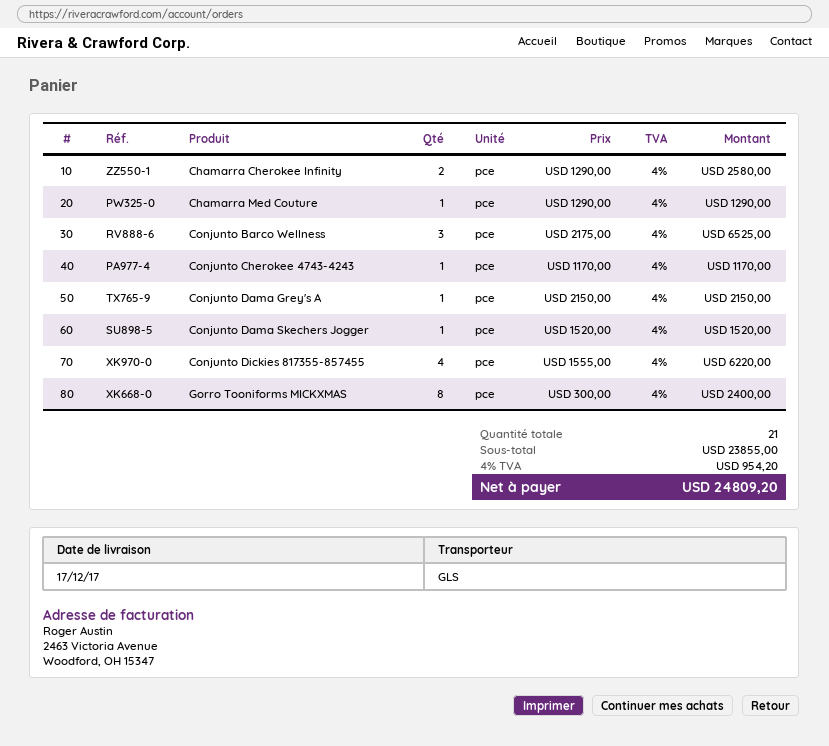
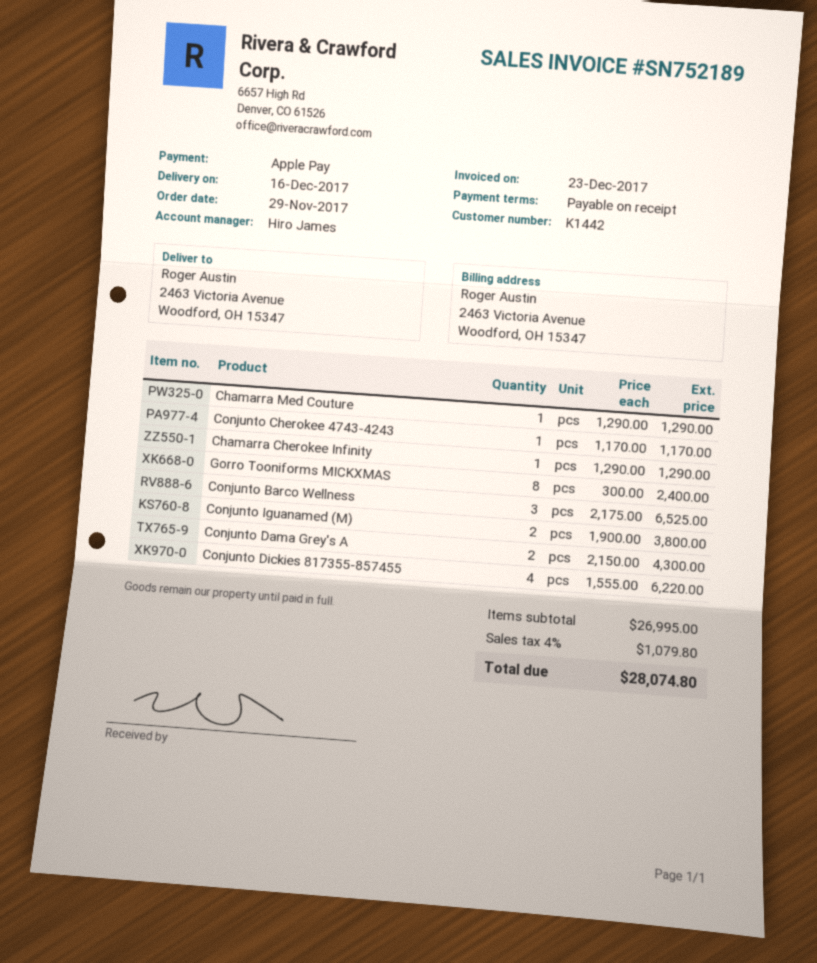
delivery date: 2017-12-17 -> 2017-12-16
Chamarra Cherokee Infinity: 2 x 1290.00 = 2580.00 -> 1 x 1290.00 = 1290.00
Conjunto Dama Grey's A: 1 x 2150.00 = 2150.00 -> 2 x 2150.00 = 4300.00
Conjunto Dama Skechers Jogger: 1 x 1520.00 = 1520.00 -> none
Conjunto Iguanamed (M): none -> 2 x 1900.00 = 3800.00
subtotal: 23855.00 -> 26995.00
tax: 4% = 954.20 -> 4% = 1079.80
total: 24809.20 -> 28074.80

